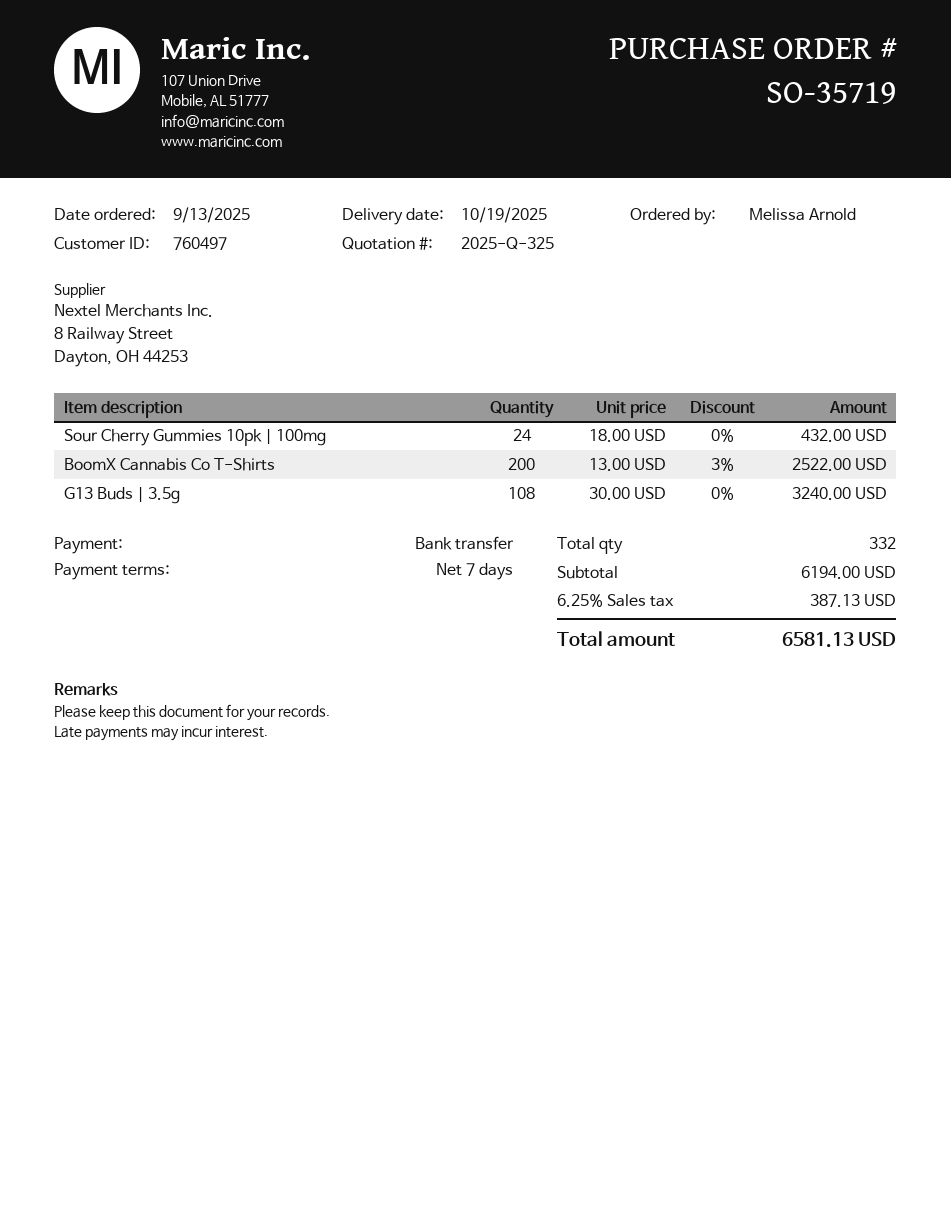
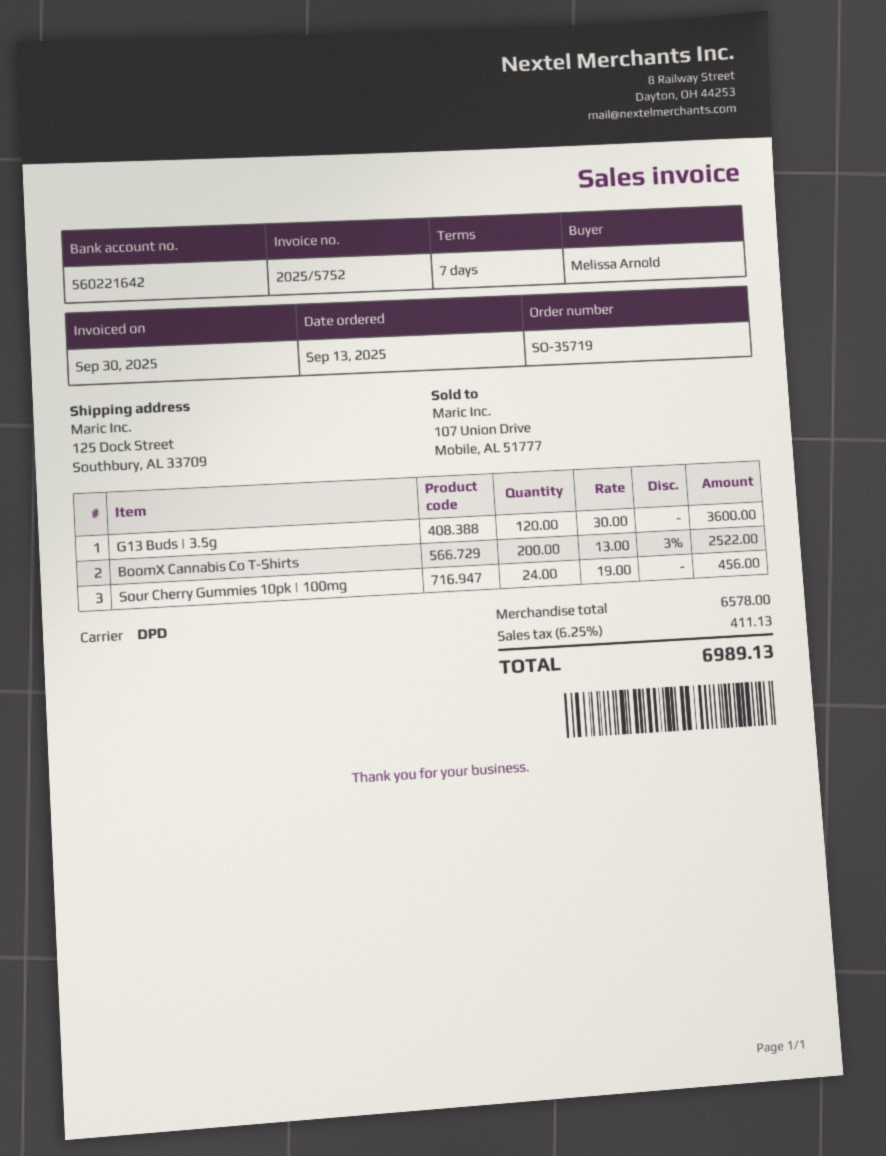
Sour Cherry Gummies 10pk | 100mg: 24 x 18.00 = 432.00 -> 24 x 19.00 = 456.00
G13 Buds | 3.5g: 108 x 30.00 = 3240.00 -> 120 x 30.00 = 3600.00
subtotal: 6194.00 -> 6578.00
tax: 6.25% = 387.13 -> 6.25% = 411.13
total: 6581.13 -> 6989.13

